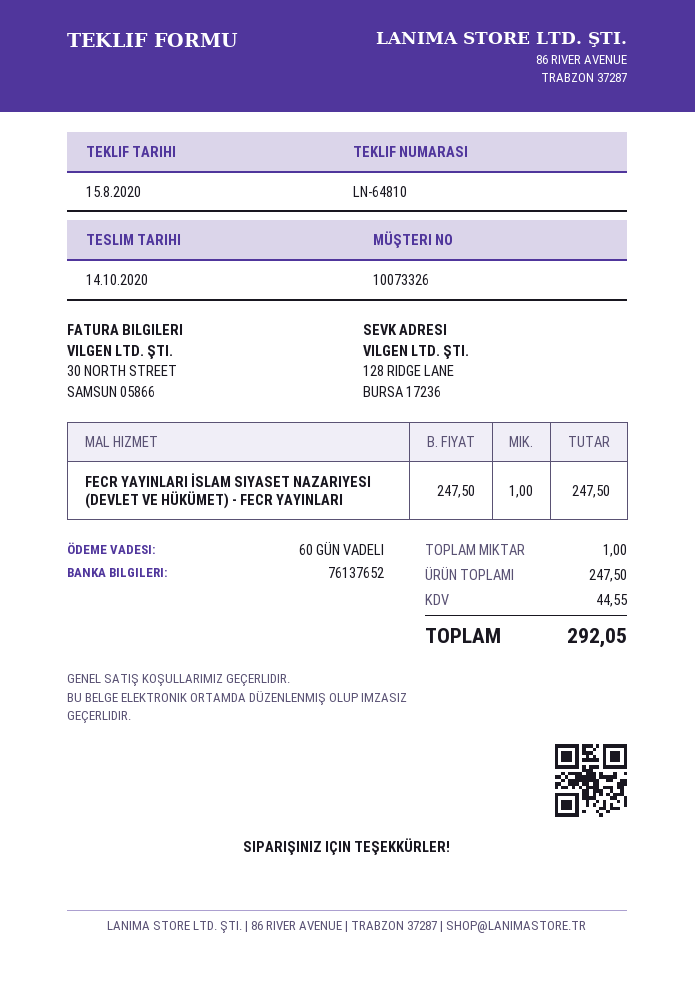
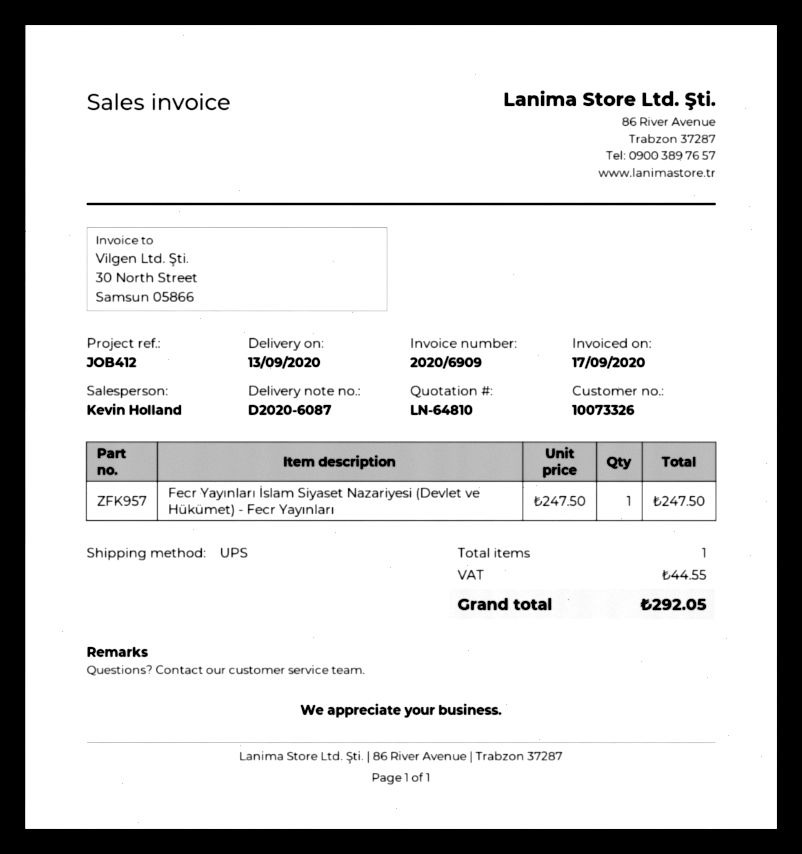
delivery date: 2020-10-14 -> 2020-09-13

